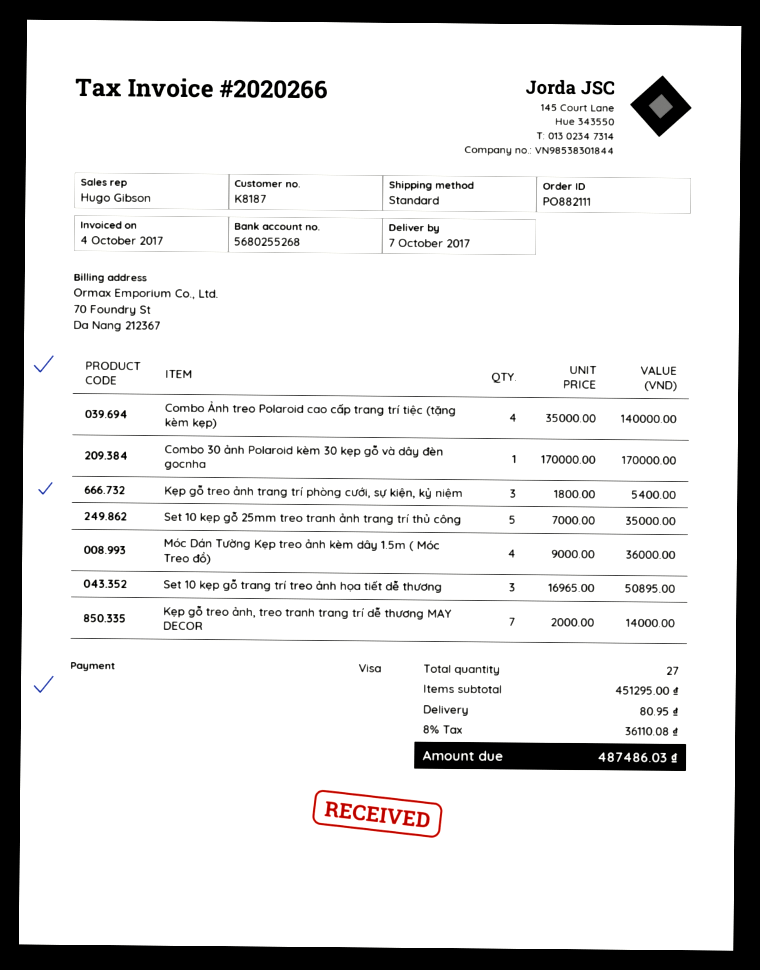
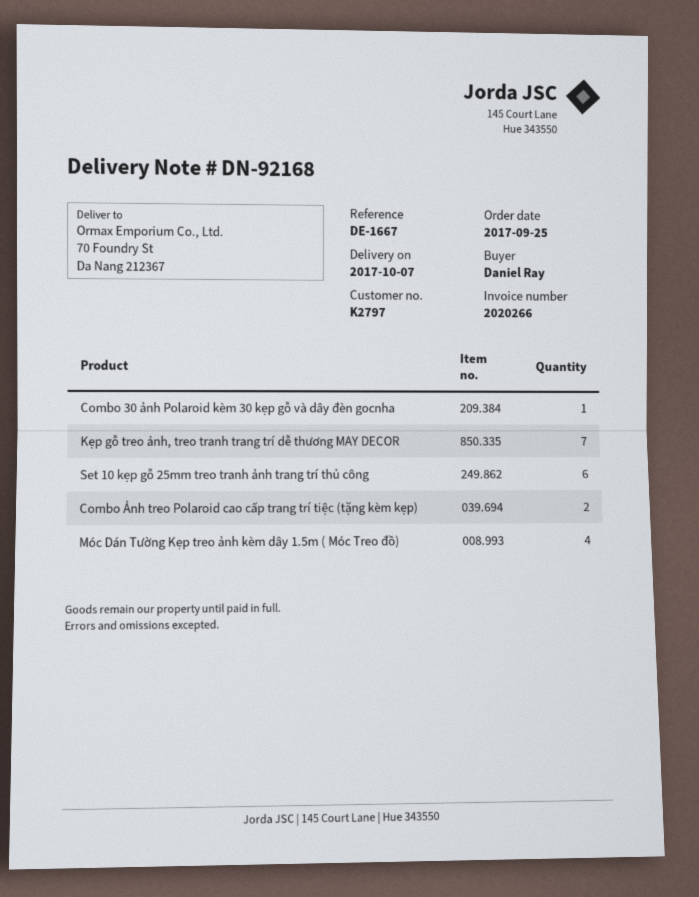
customer number: K8187 -> K2797
Combo Ảnh treo Polaroid cao cấp trang trí tiệc (tặng kèm kẹp): 4 -> 2
Kẹp gỗ treo ảnh trang trí phòng cưới, sự kiện, kỷ niệm: 3 -> none
Set 10 kẹp gỗ 25mm treo tranh ảnh trang trí thủ công: 5 -> 6
Set 10 kẹp gỗ trang trí treo ảnh họa tiết dễ thương: 3 -> none

